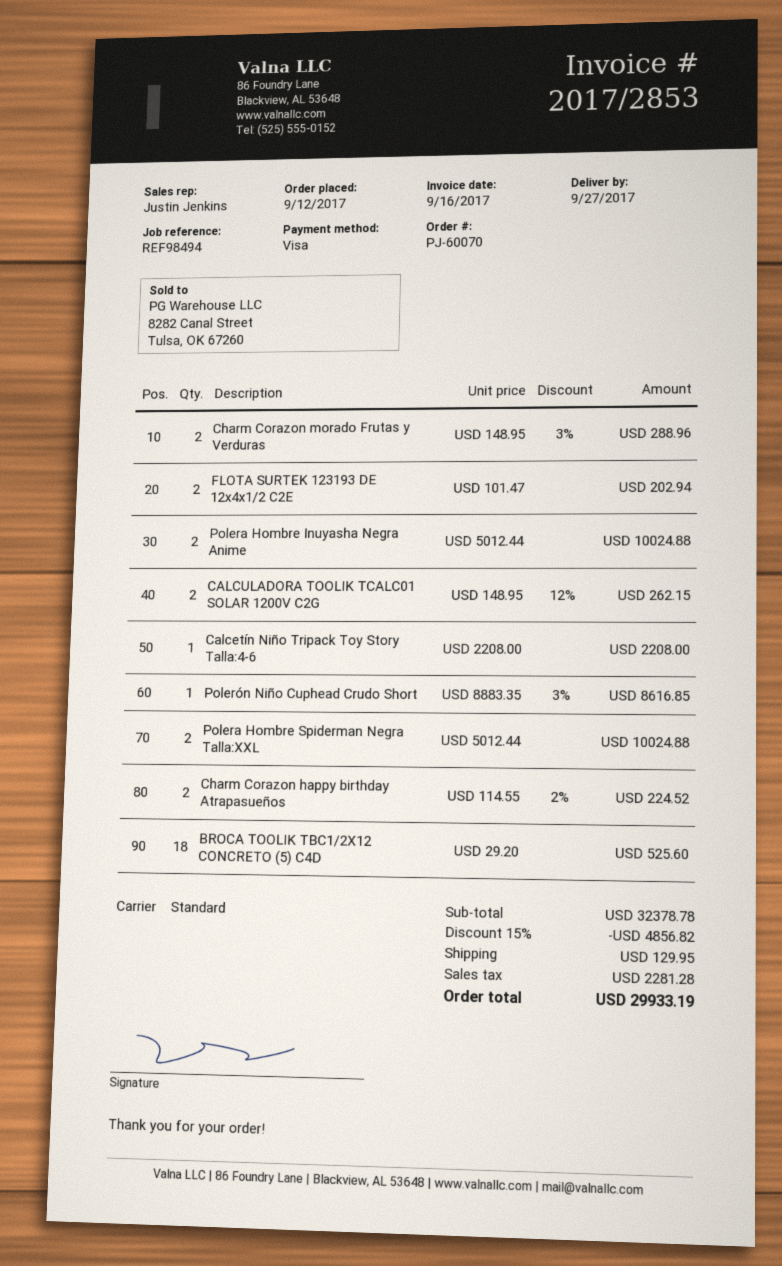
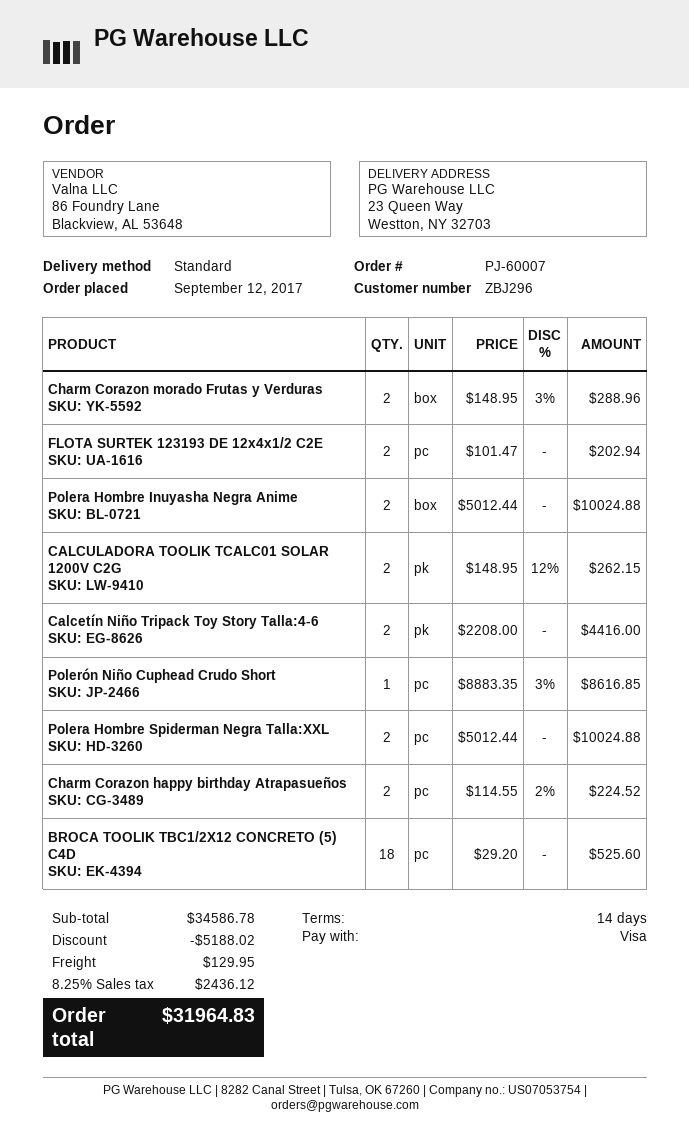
order number: PJ-60070 -> PJ-60007
Calcetín Niño Tripack Toy Story Talla:4-6: 1 x 2208.00 = 2208.00 -> 2 x 2208.00 = 4416.00
subtotal: 32378.78 -> 34586.78
discount: 4856.82 -> 5188.02
tax: 2281.28 -> 2436.12
total: 29933.19 -> 31964.83

